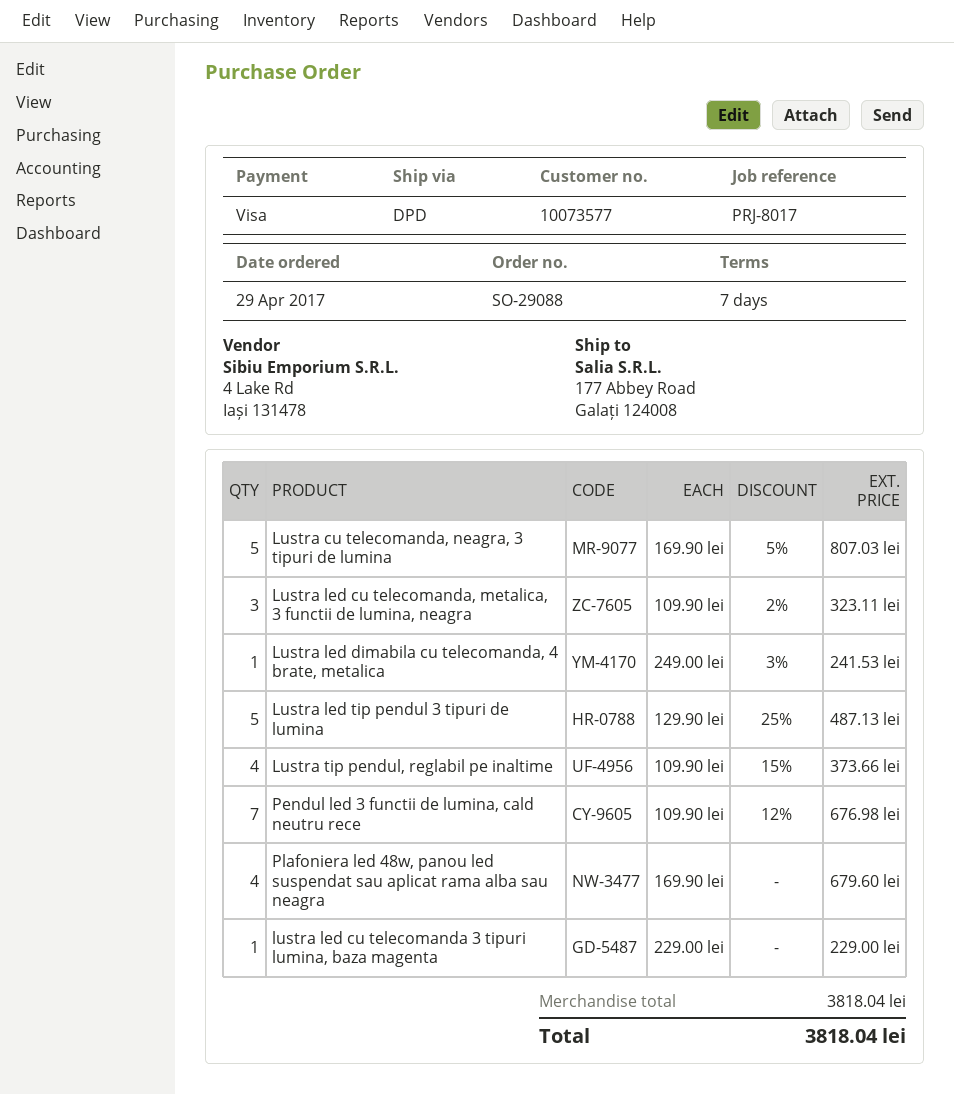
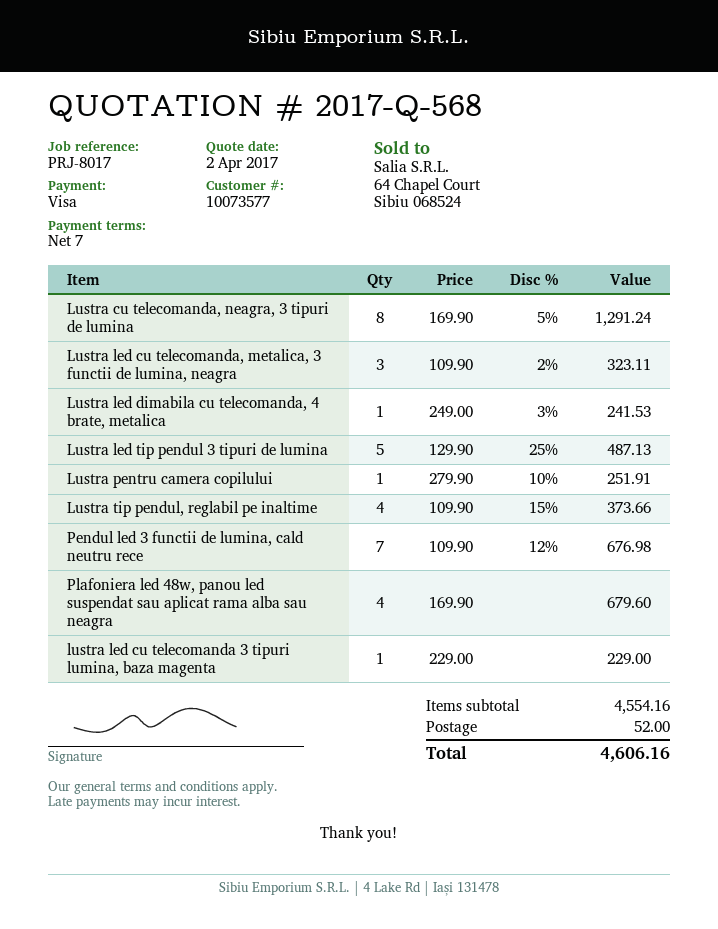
Lustra cu telecomanda, neagra, 3 tipuri de lumina: 5 x 169.90 - 5% = 807.03 -> 8 x 169.90 - 5% = 1291.24
Lustra pentru camera copilului: none -> 1 x 279.90 - 10% = 251.91
subtotal: 3818.04 -> 4554.16
shipping: none -> 52.00
total: 3818.04 -> 4606.16

